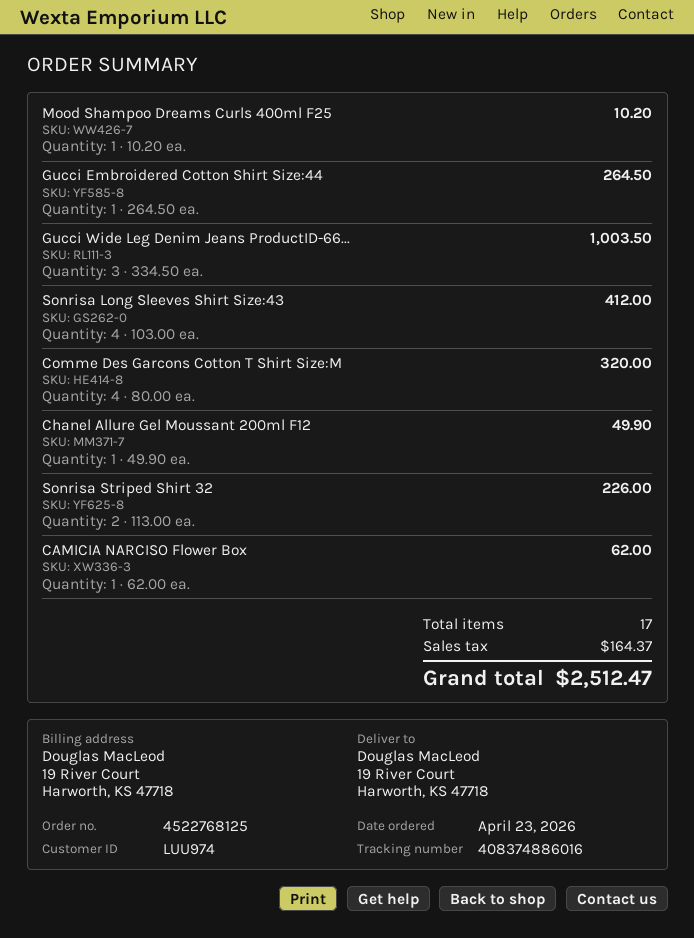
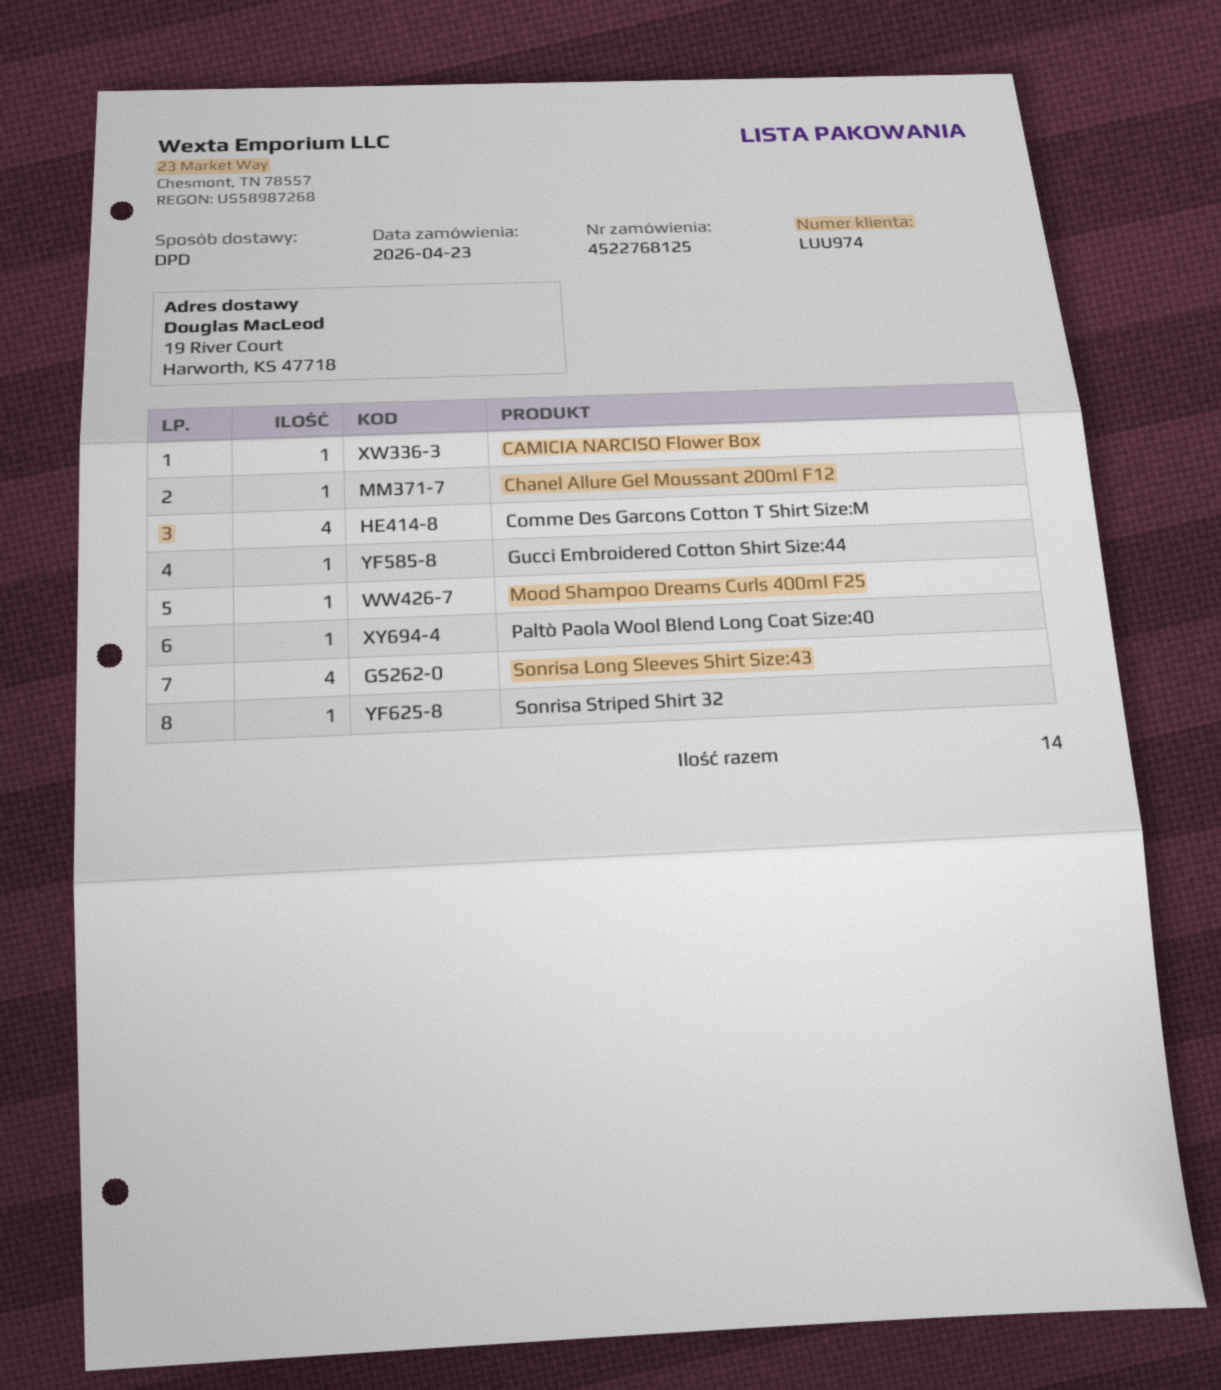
Gucci Wide Leg Denim Jeans ProductID-66...: 3 -> none
Sonrisa Striped Shirt 32: 2 -> 1
Paltò Paola Wool Blend Long Coat Size:40: none -> 1
total quantity: 17 -> 14

